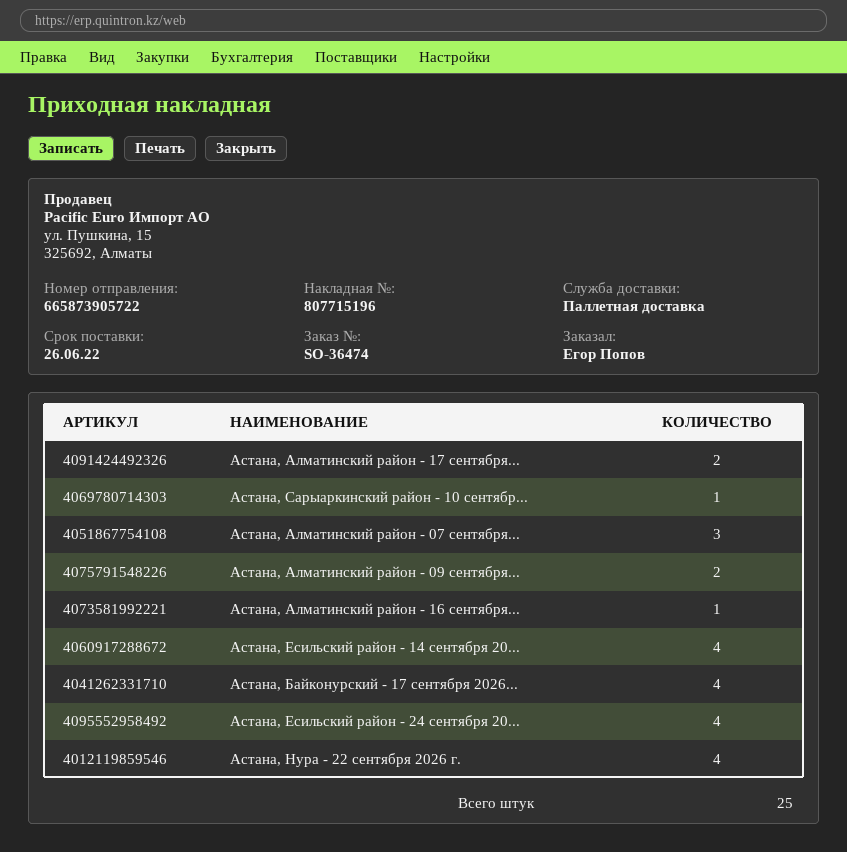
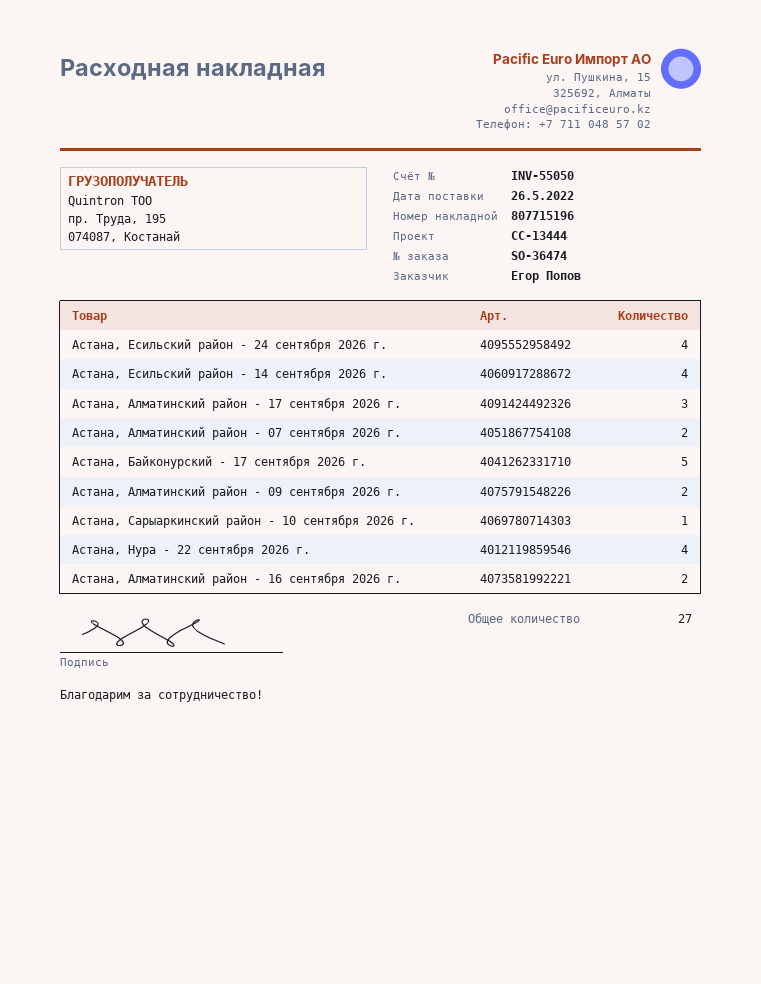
delivery date: 2022-06-26 -> 2022-05-26
Астана, Алматинский район - 17 сентября...: 2 -> 3
Астана, Алматинский район - 07 сентября...: 3 -> 2
Астана, Алматинский район - 16 сентября...: 1 -> 2
Астана, Байконурский - 17 сентября 2026...: 4 -> 5
total quantity: 25 -> 27

